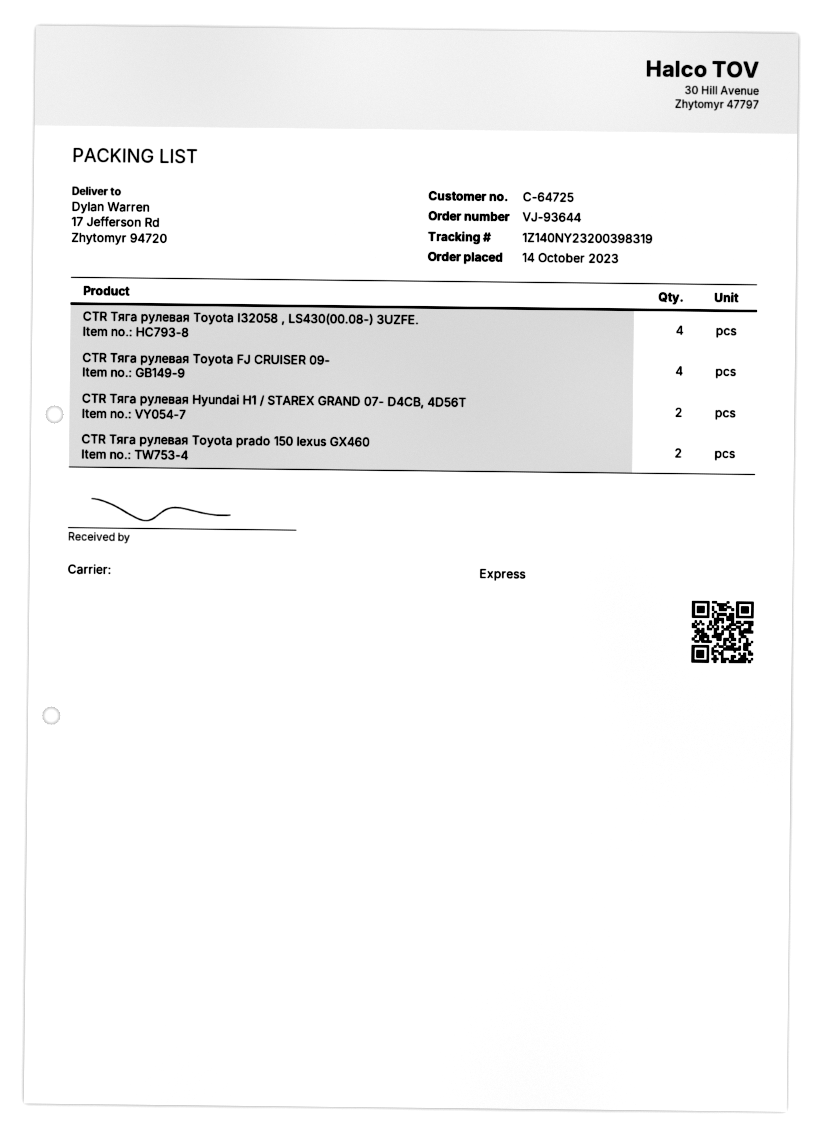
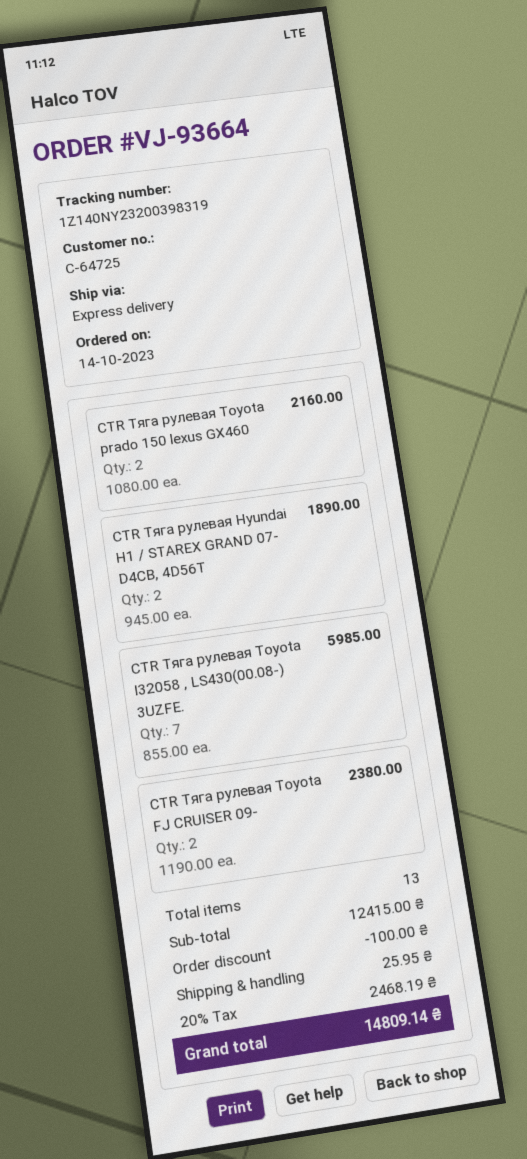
order number: VJ-93644 -> VJ-93664
CTR Тяга рулевая Toyota I32058 , LS430(00.08-) 3UZFE.: 4 -> 7
CTR Тяга рулевая Toyota FJ CRUISER 09-: 4 -> 2

